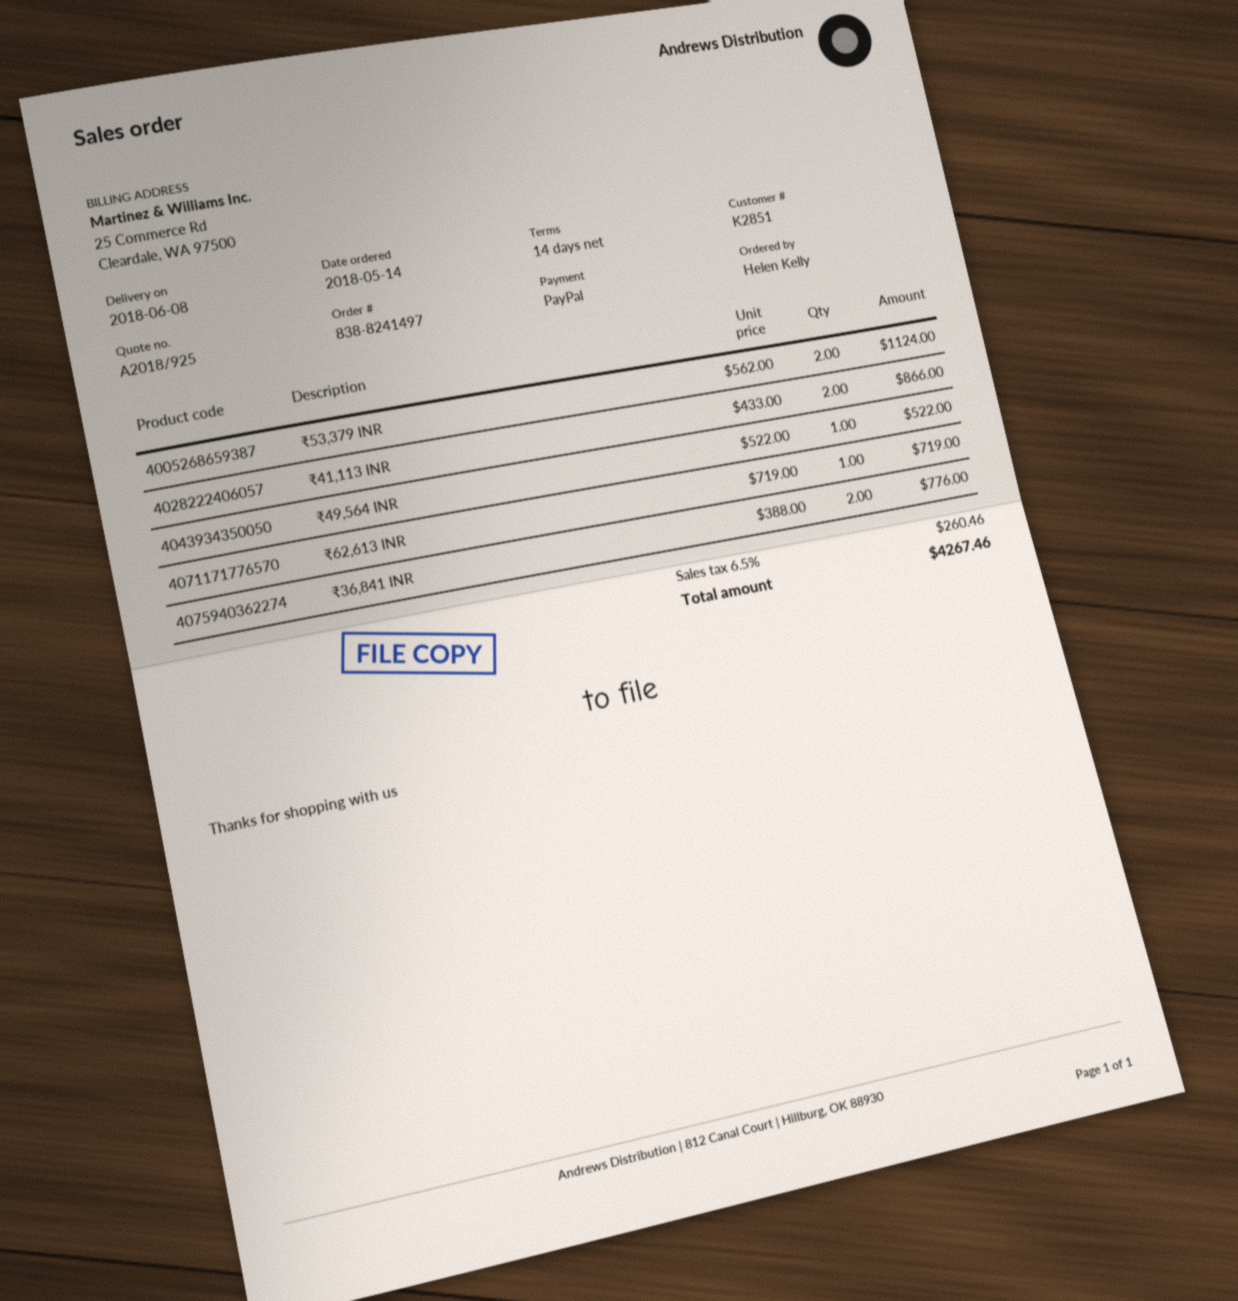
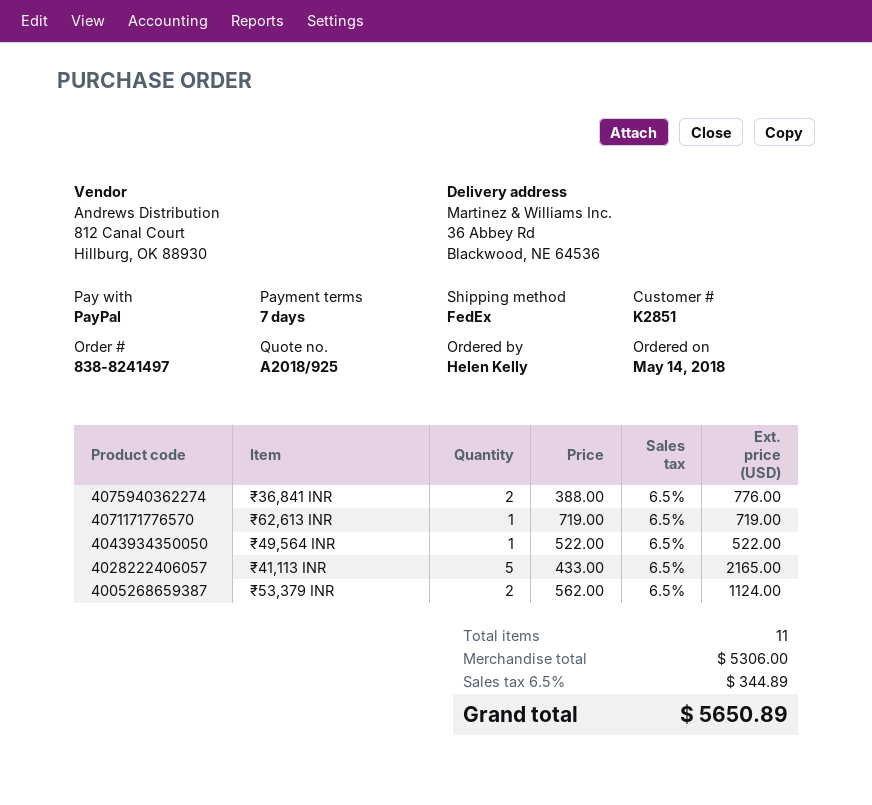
payment terms: 14 days -> 7 days
₹41,113 INR: 2 x 433.00 = 866.00 -> 5 x 433.00 = 2165.00
tax: 6.5% = 260.46 -> 6.5% = 344.89
total: 4267.46 -> 5650.89

